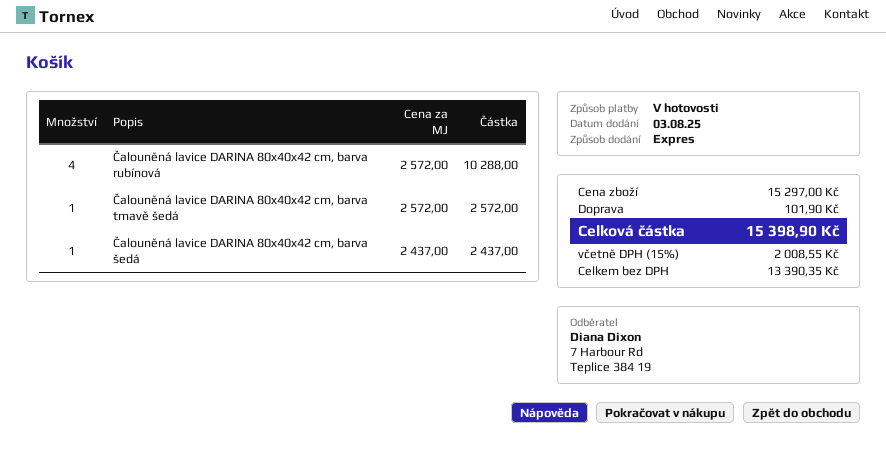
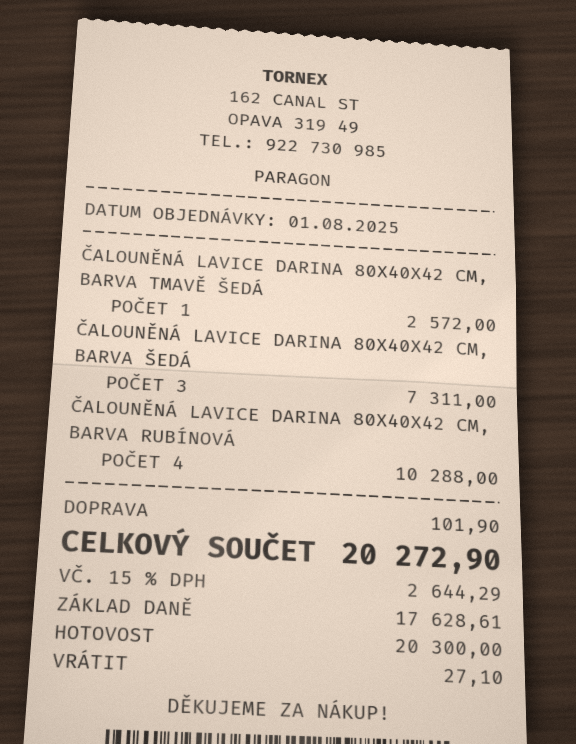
Čalouněná lavice DARINA 80x40x42 cm, barva šedá: 1 for 2437.00 -> 3 for 7311.00
net: 13390.35 -> 17628.61
tax: 15% = 2008.55 -> 15% = 2644.29
total: 15398.90 -> 20272.90

